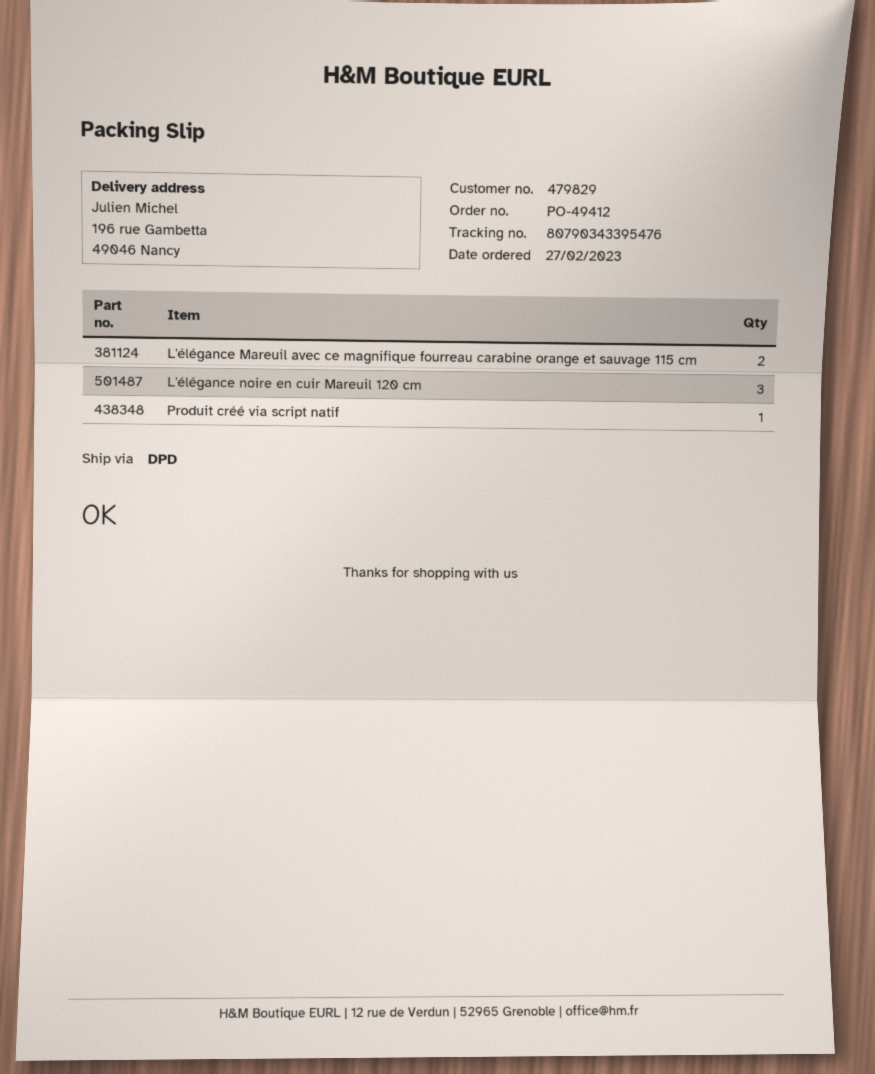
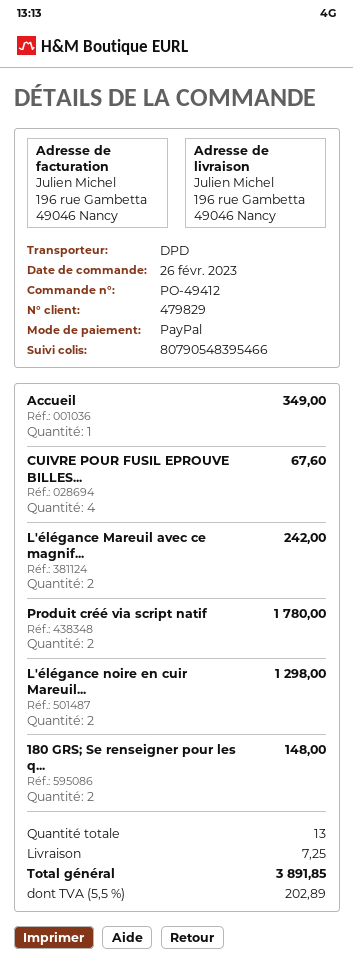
order date: 2023-02-27 -> 2023-02-26
tracking number: 80790343395476 -> 80790548395466
L'élégance noire en cuir Mareuil 120 cm: 3 -> 2
Produit créé via script natif: 1 -> 2
Accueil: none -> 1
CUIVRE POUR FUSIL EPROUVE BILLES...: none -> 4
180 GRS; Se renseigner pour les q...: none -> 2

